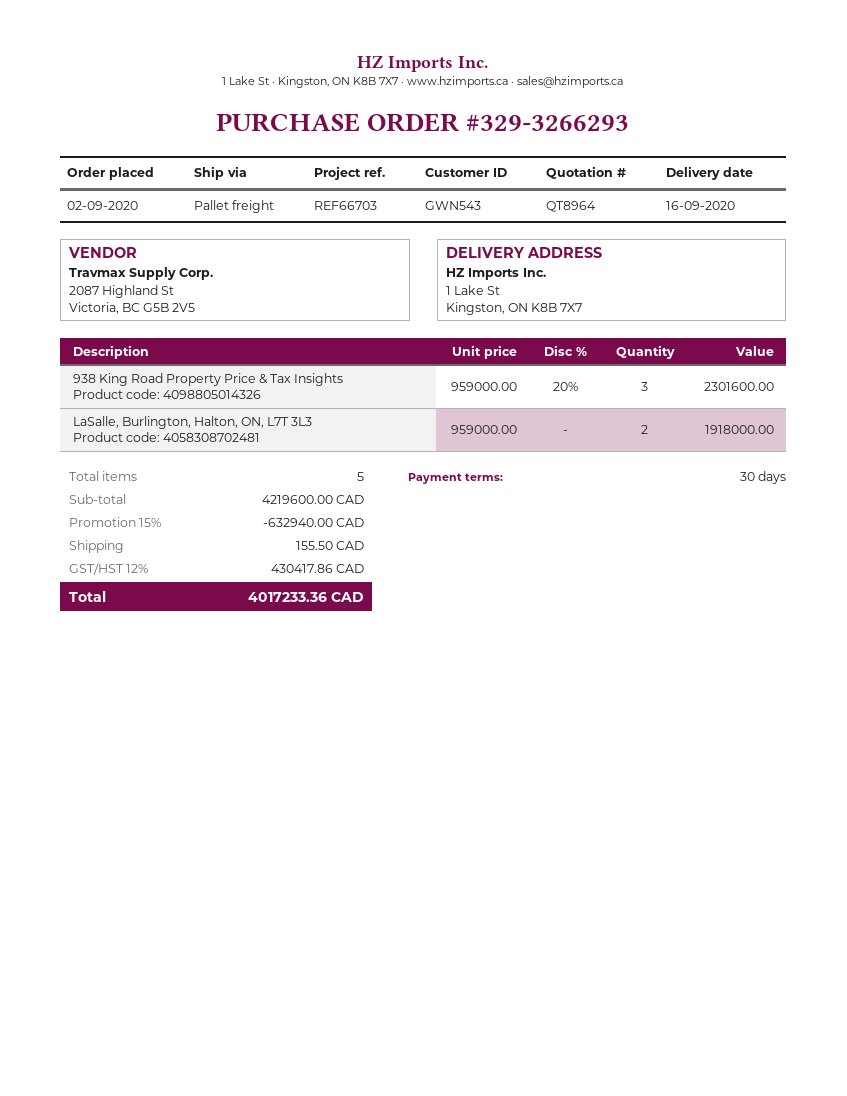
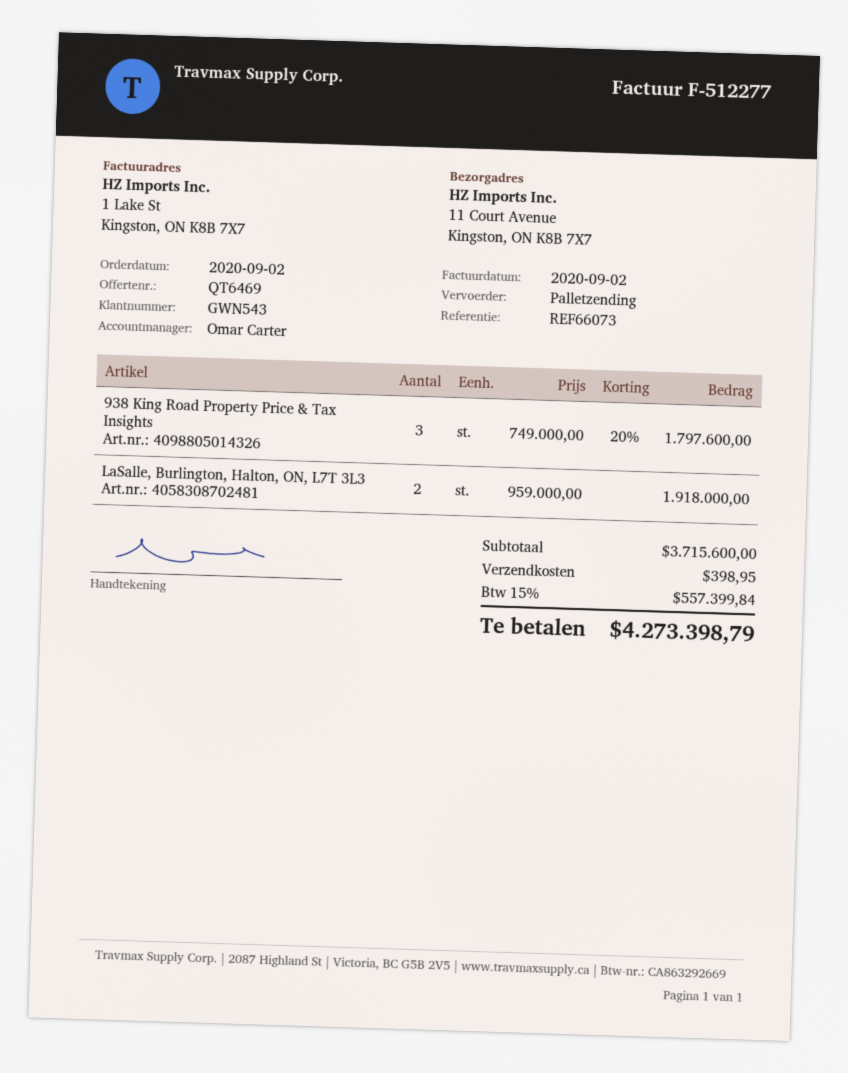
quote number: QT8964 -> QT6469
reference: REF66703 -> REF66073
ship to: 1 Lake St, Kingston, ON K8B 7X7 -> 11 Court Avenue, Kingston, ON K8B 7X7
938 King Road Property Price & Tax Insights: 3 x 959000.00 - 20% = 2301600.00 -> 3 x 749000.00 - 20% = 1797600.00
subtotal: 4219600.00 -> 3715600.00
discount: 15% = 632940.00 -> none
shipping: 155.50 -> 398.95
tax: 12% = 430417.86 -> 15% = 557399.84
total: 4017233.36 -> 4273398.79

